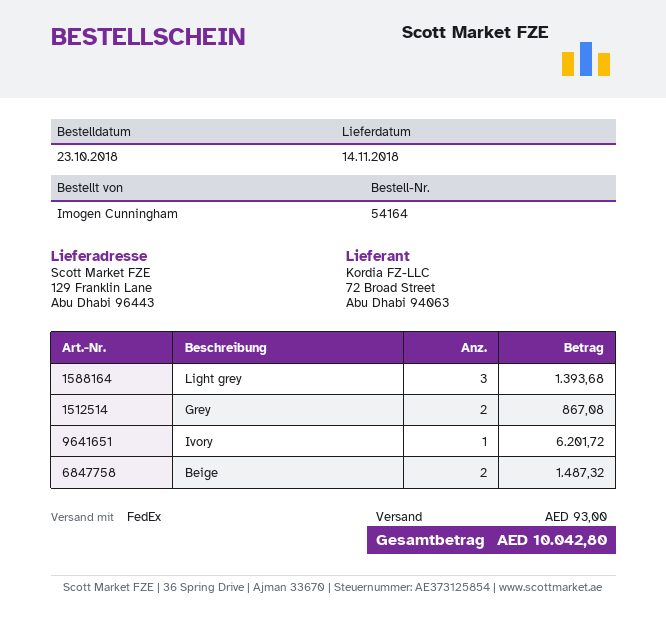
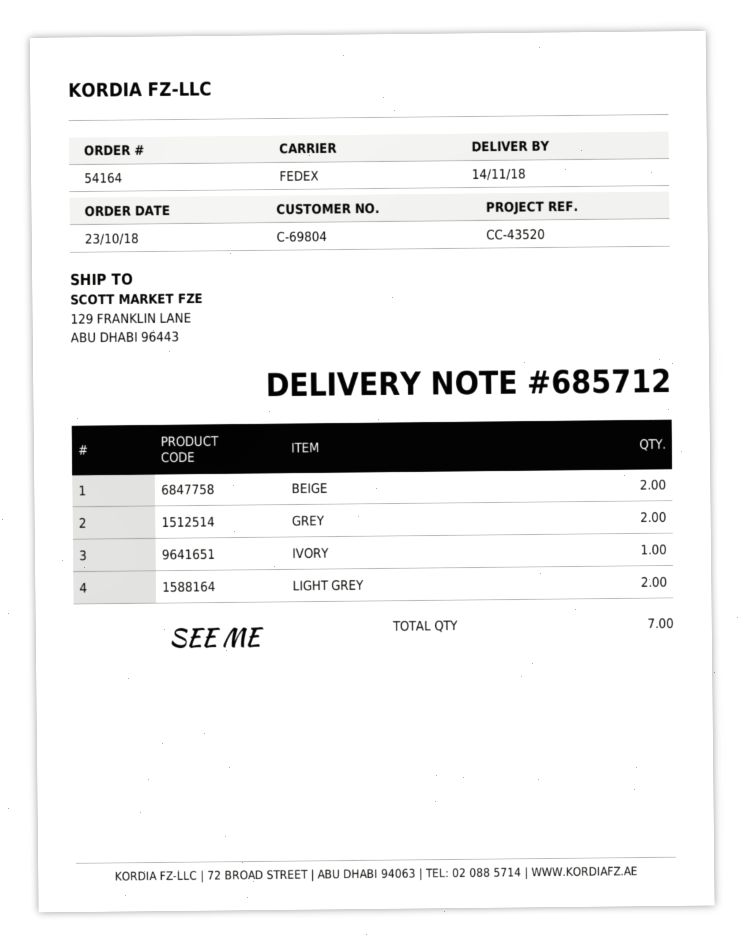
Light grey: 3 -> 2

